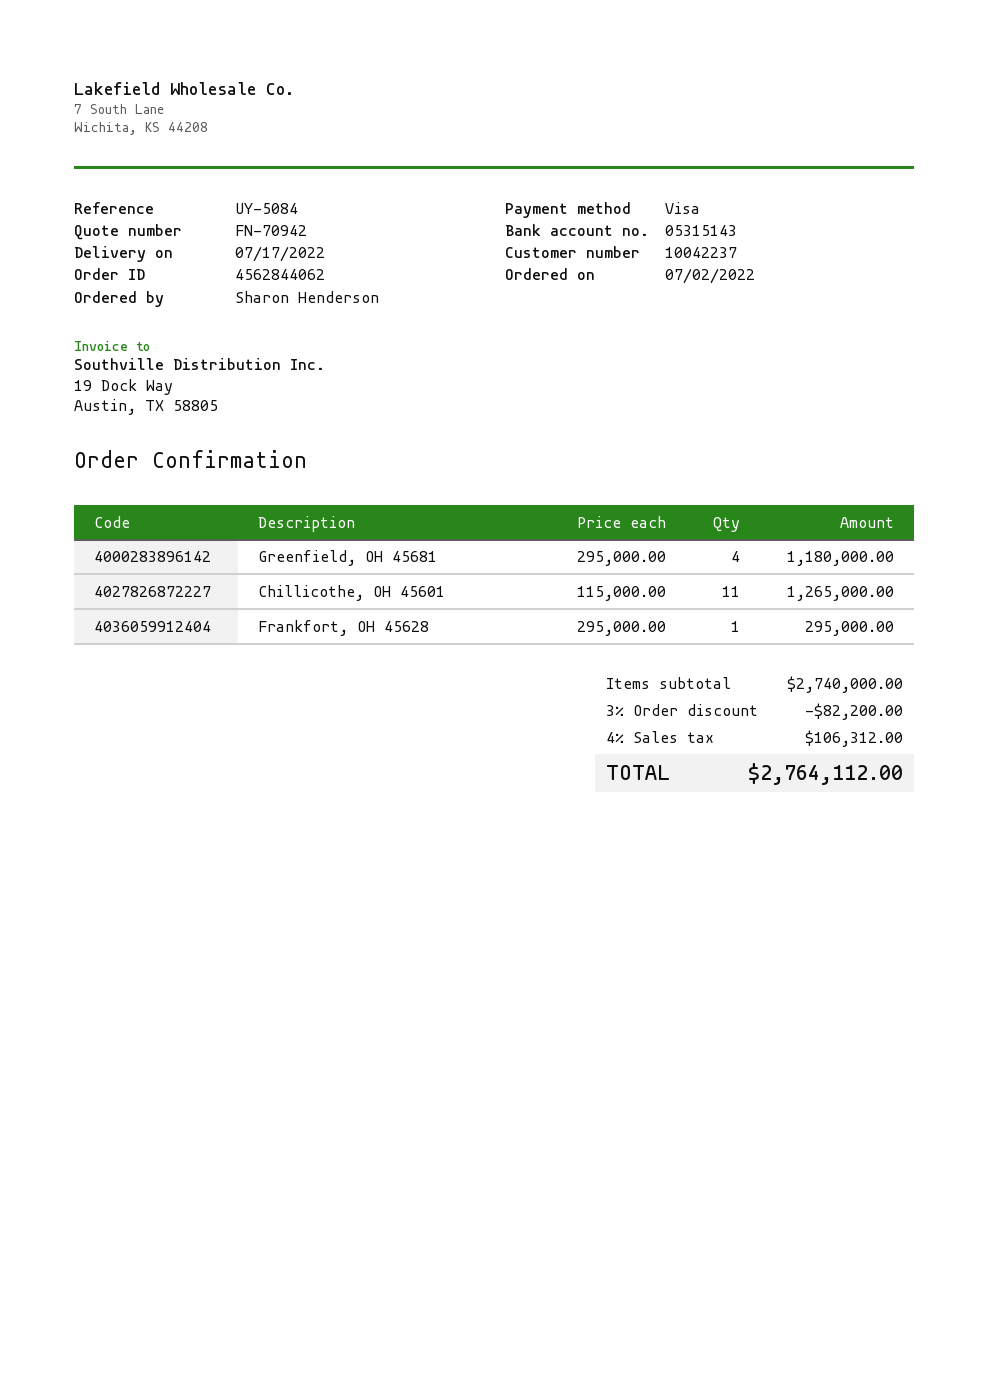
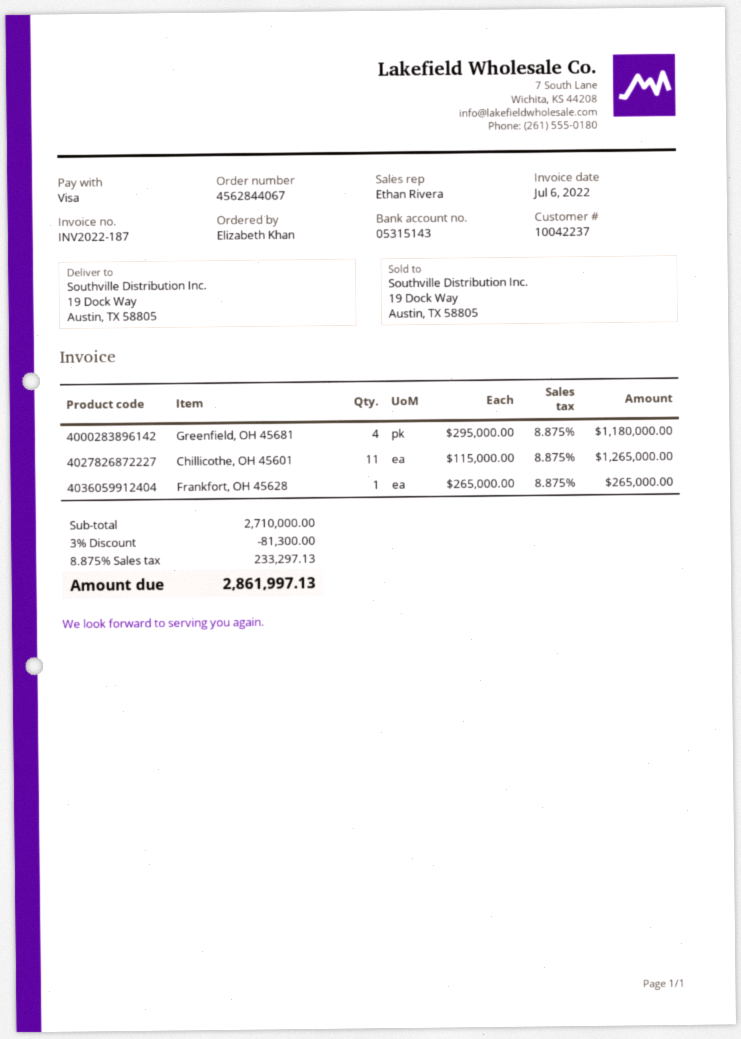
order number: 4562844062 -> 4562844067
ordered by: Sharon Henderson -> Elizabeth Khan
Frankfort, OH 45628: 1 x 295000.00 = 295000.00 -> 1 x 265000.00 = 265000.00
subtotal: 2740000.00 -> 2710000.00
discount: 3% = 82200.00 -> 3% = 81300.00
tax: 4% = 106312.00 -> 8.875% = 233297.13
total: 2764112.00 -> 2861997.13

